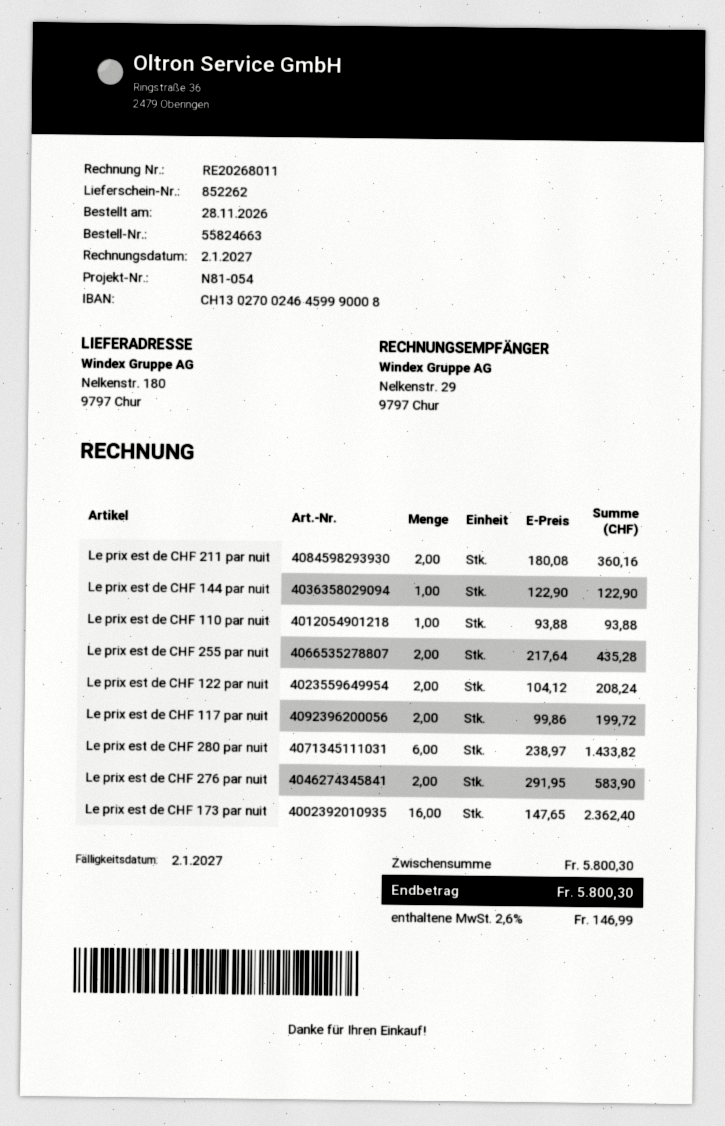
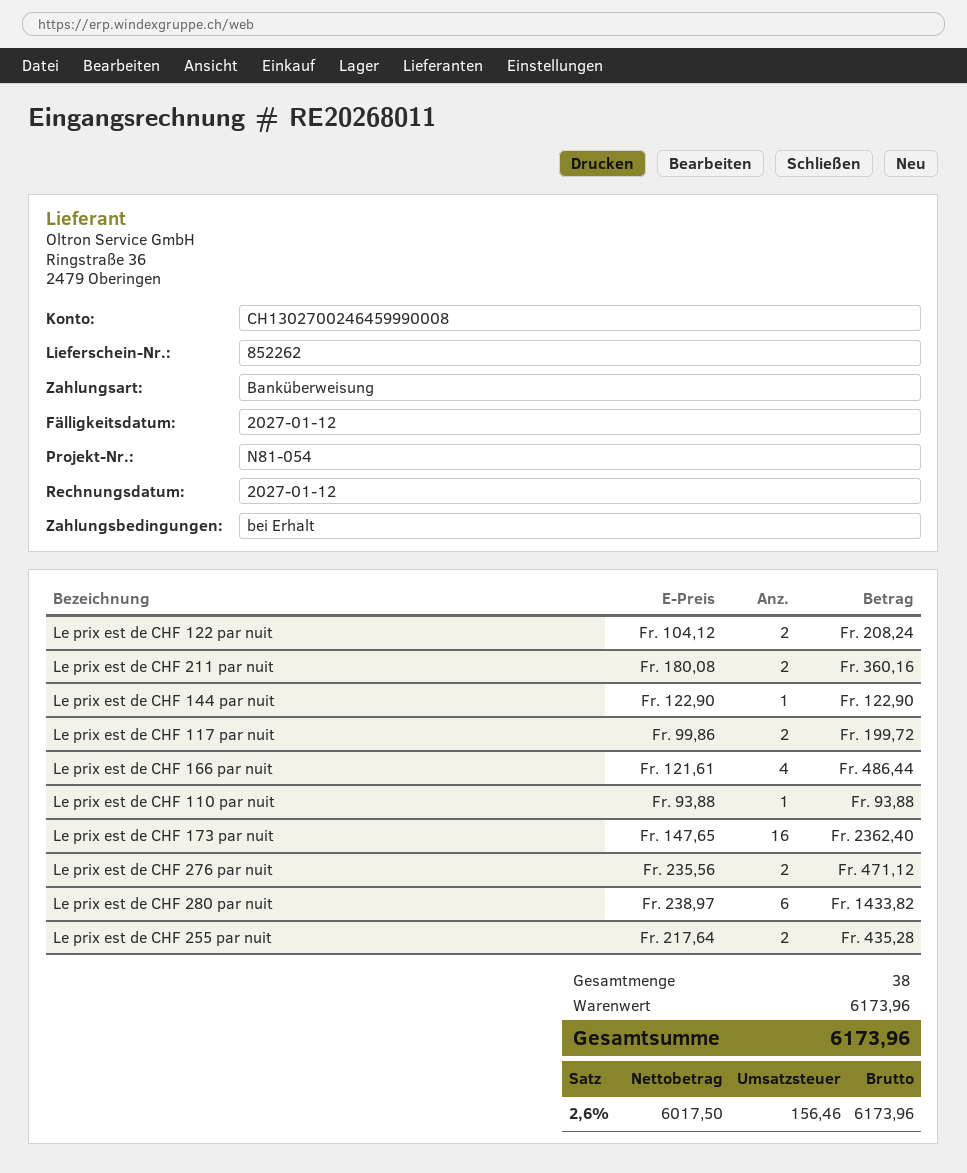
invoice date: 2027-01-02 -> 2027-01-12
due date: 2027-01-02 -> 2027-01-12
Le prix est de CHF 276 par nuit: 2 x 291.95 = 583.90 -> 2 x 235.56 = 471.12
Le prix est de CHF 166 par nuit: none -> 4 x 121.61 = 486.44
subtotal: 5800.30 -> 6173.96
tax: 2.6% = 146.99 -> 2.6% = 156.46
total: 5800.30 -> 6173.96

